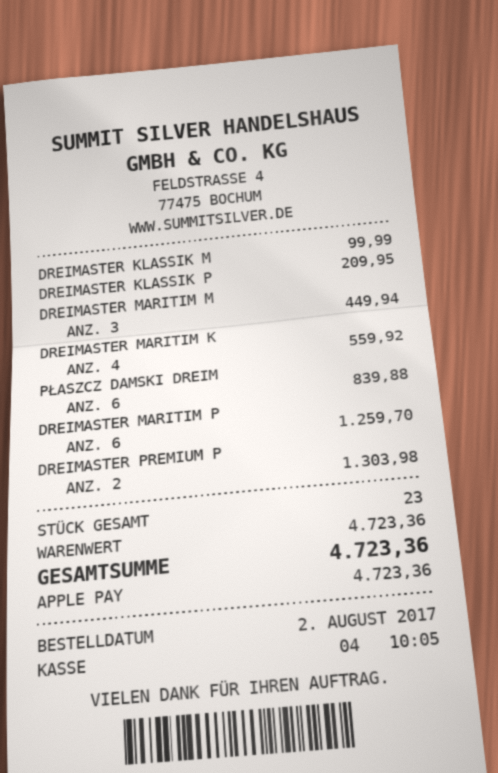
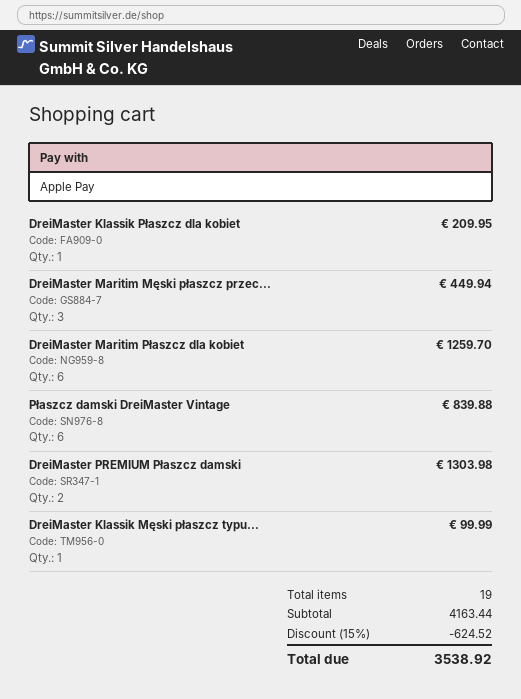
DREIMASTER MARITIM K: 4 for 559.92 -> none
total quantity: 23 -> 19
subtotal: 4723.36 -> 4163.44
discount: none -> 15% = 624.52
total: 4723.36 -> 3538.92

